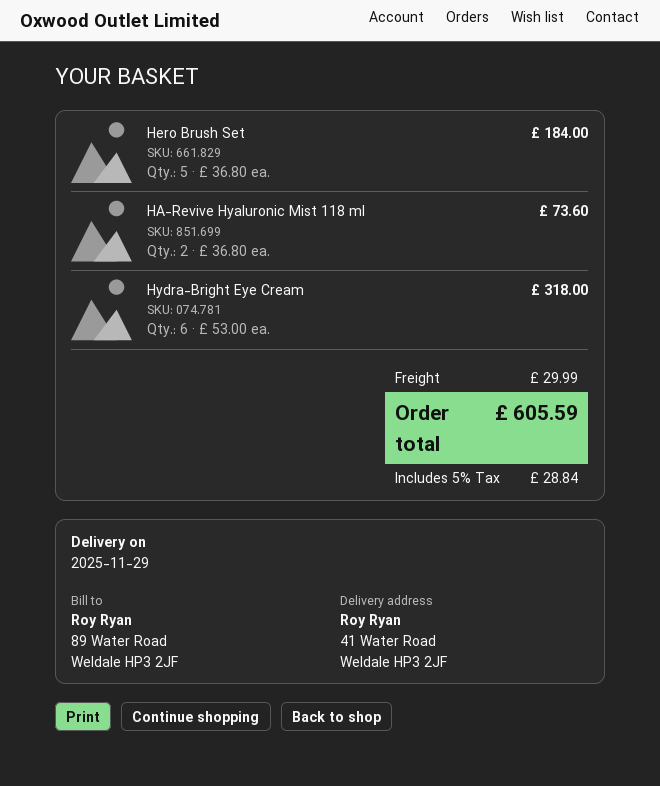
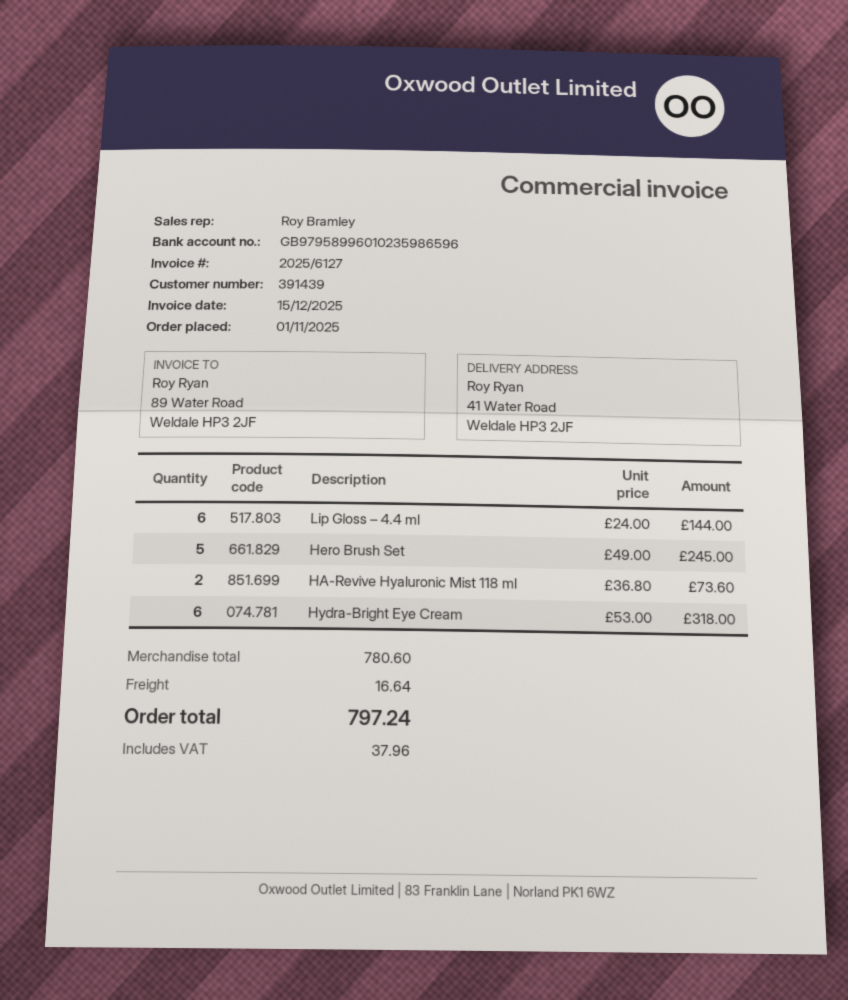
Hero Brush Set: 5 x 36.80 = 184.00 -> 5 x 49.00 = 245.00
Lip Gloss – 4.4 ml: none -> 6 x 24.00 = 144.00
shipping: 29.99 -> 16.64
tax: 28.84 -> 37.96
total: 605.59 -> 797.24

